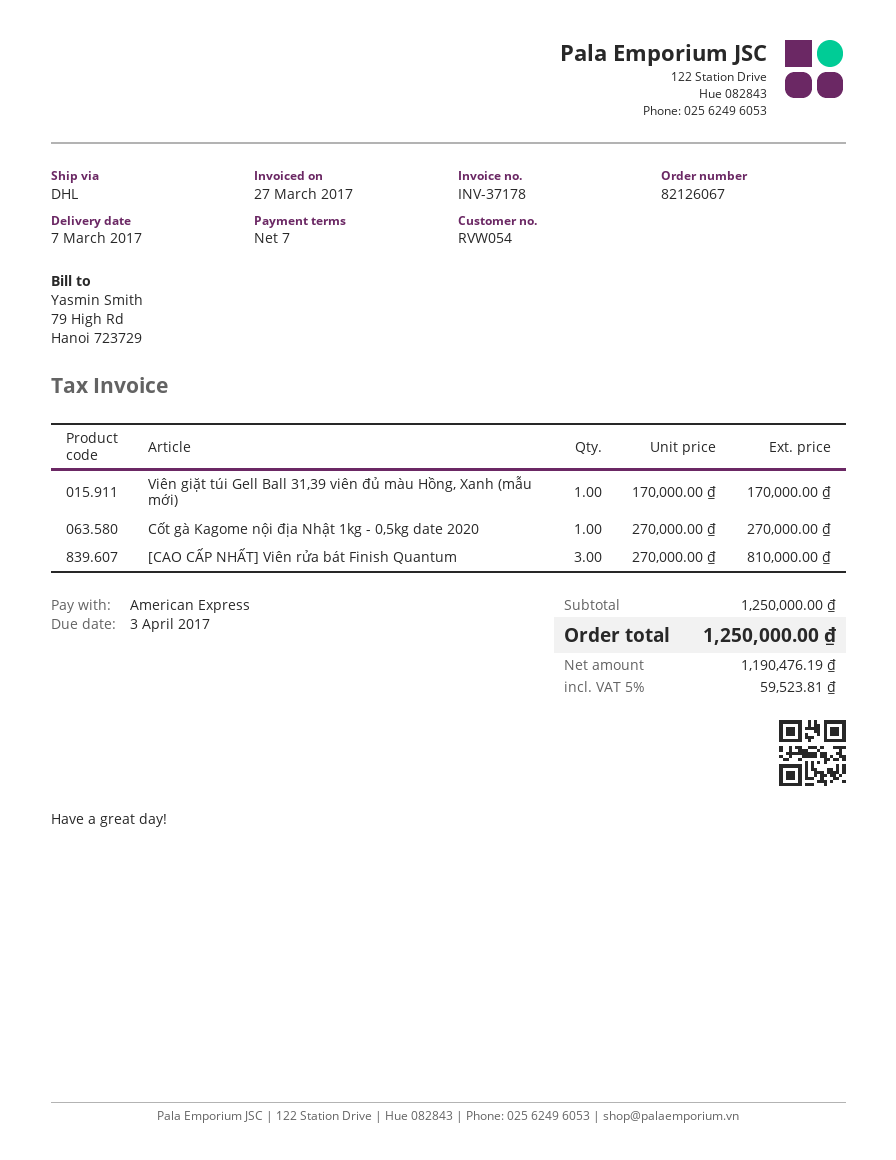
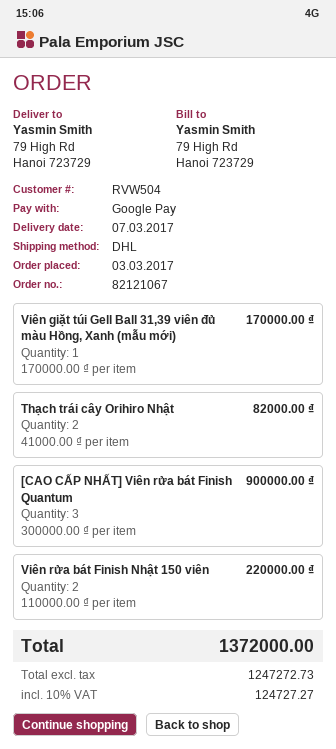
order number: 82126067 -> 82121067
customer number: RVW054 -> RVW504
payment method: American Express -> Google Pay
Cốt gà Kagome nội địa Nhật 1kg - 0,5kg date 2020: 1 x 270000.00 = 270000.00 -> none
[CAO CẤP NHẤT] Viên rửa bát Finish Quantum: 3 x 270000.00 = 810000.00 -> 3 x 300000.00 = 900000.00
Thạch trái cây Orihiro Nhật: none -> 2 x 41000.00 = 82000.00
Viên rửa bát Finish Nhật 150 viên: none -> 2 x 110000.00 = 220000.00
net: 1190476.19 -> 1247272.73
tax: 5% = 59523.81 -> 10% = 124727.27
total: 1250000.00 -> 1372000.00

